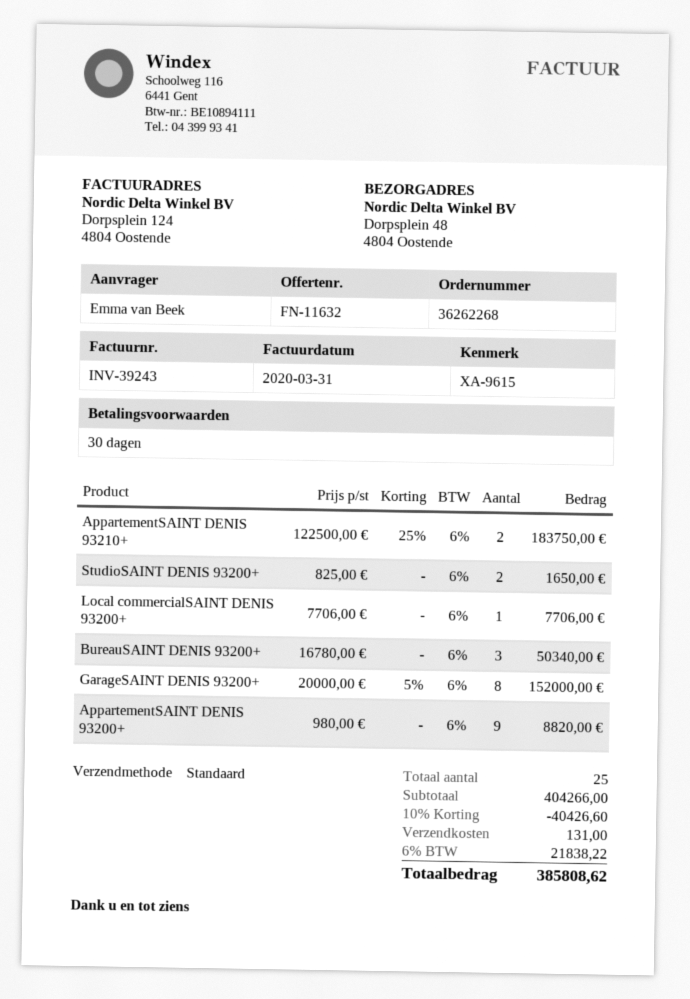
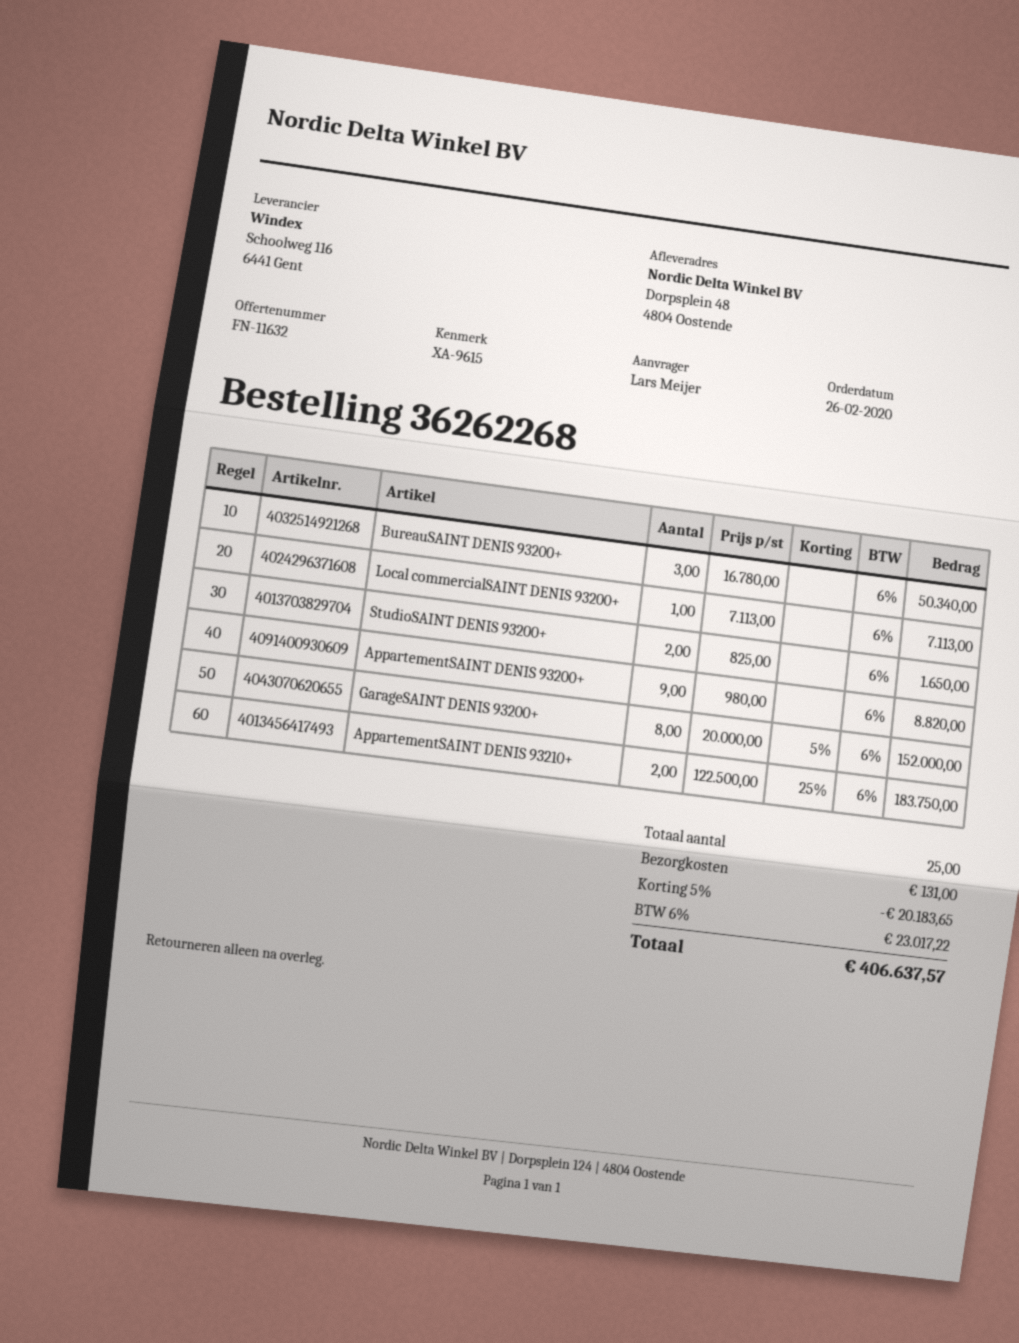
ordered by: Emma van Beek -> Lars Meijer
Local commercialSAINT DENIS 93200+: 1 x 7706.00 = 7706.00 -> 1 x 7113.00 = 7113.00
discount: 10% = 40426.60 -> 5% = 20183.65
tax: 6% = 21838.22 -> 6% = 23017.22
total: 385808.62 -> 406637.57

